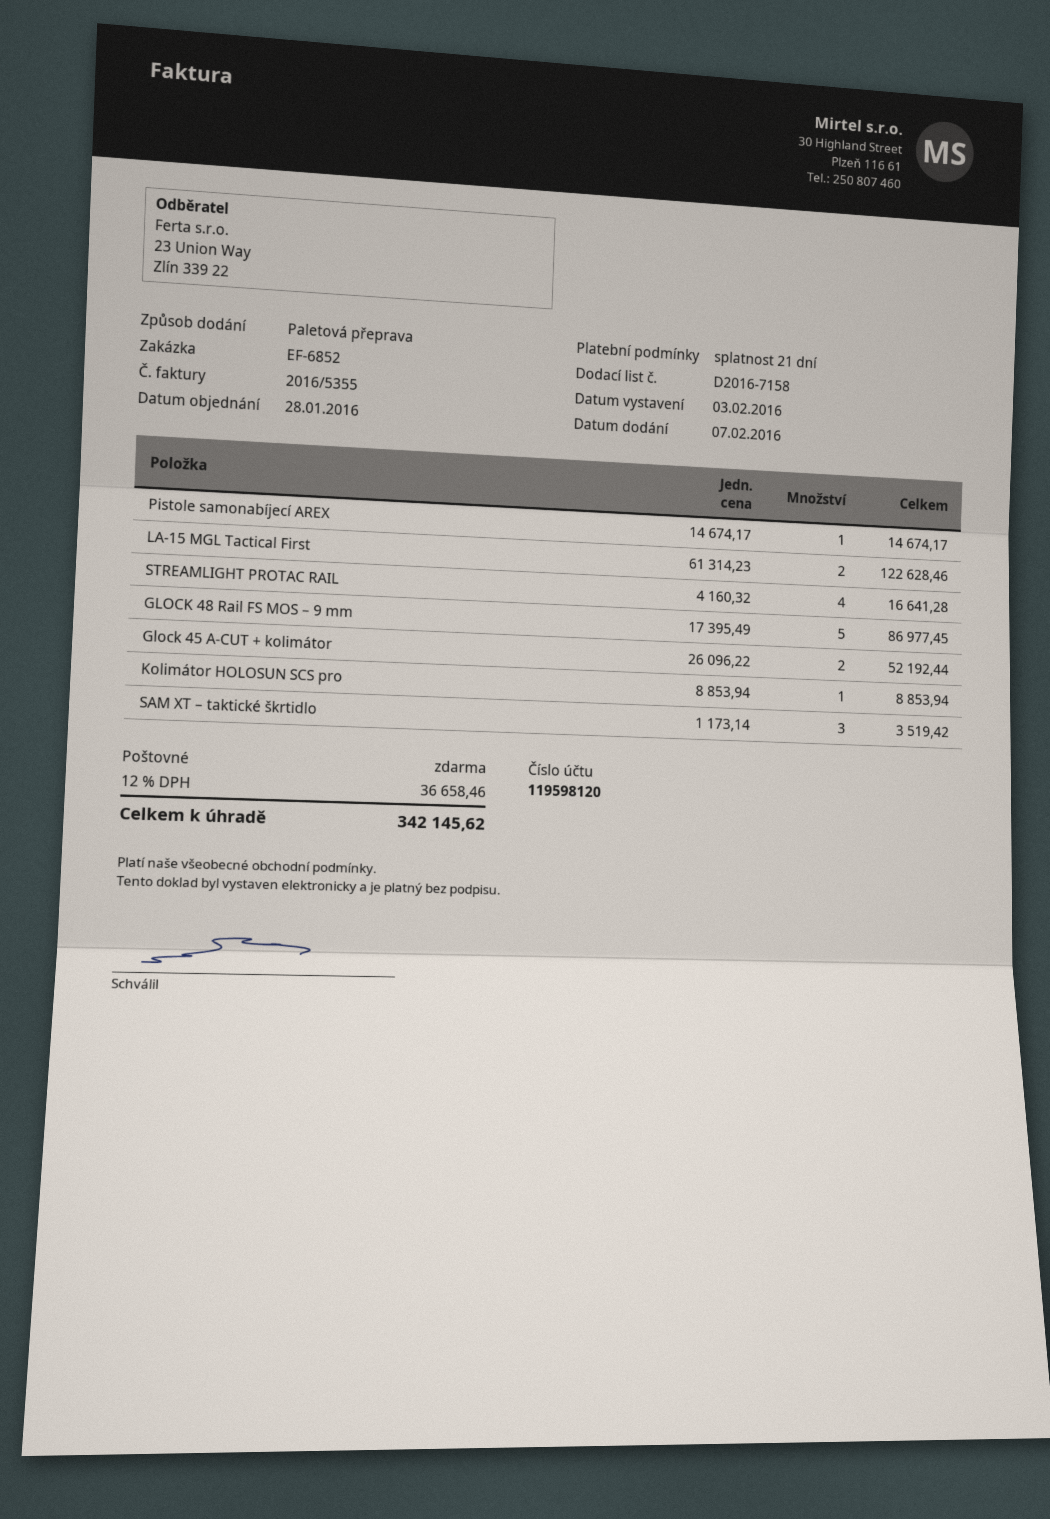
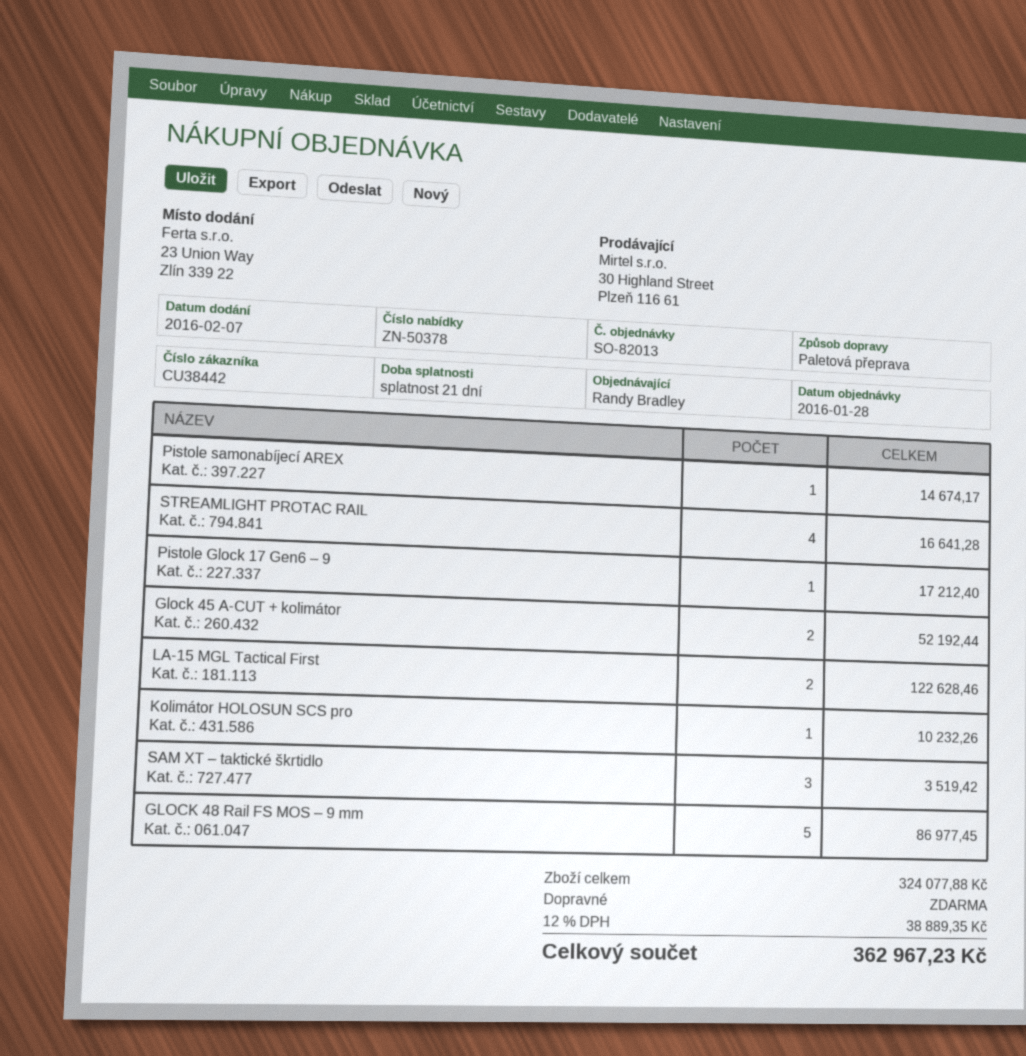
Kolimátor HOLOSUN SCS pro: 1 for 8853.94 -> 1 for 10232.26
Pistole Glock 17 Gen6 – 9: none -> 1 for 17212.40
tax: 12% = 36658.46 -> 12% = 38889.35
total: 342145.62 -> 362967.23

